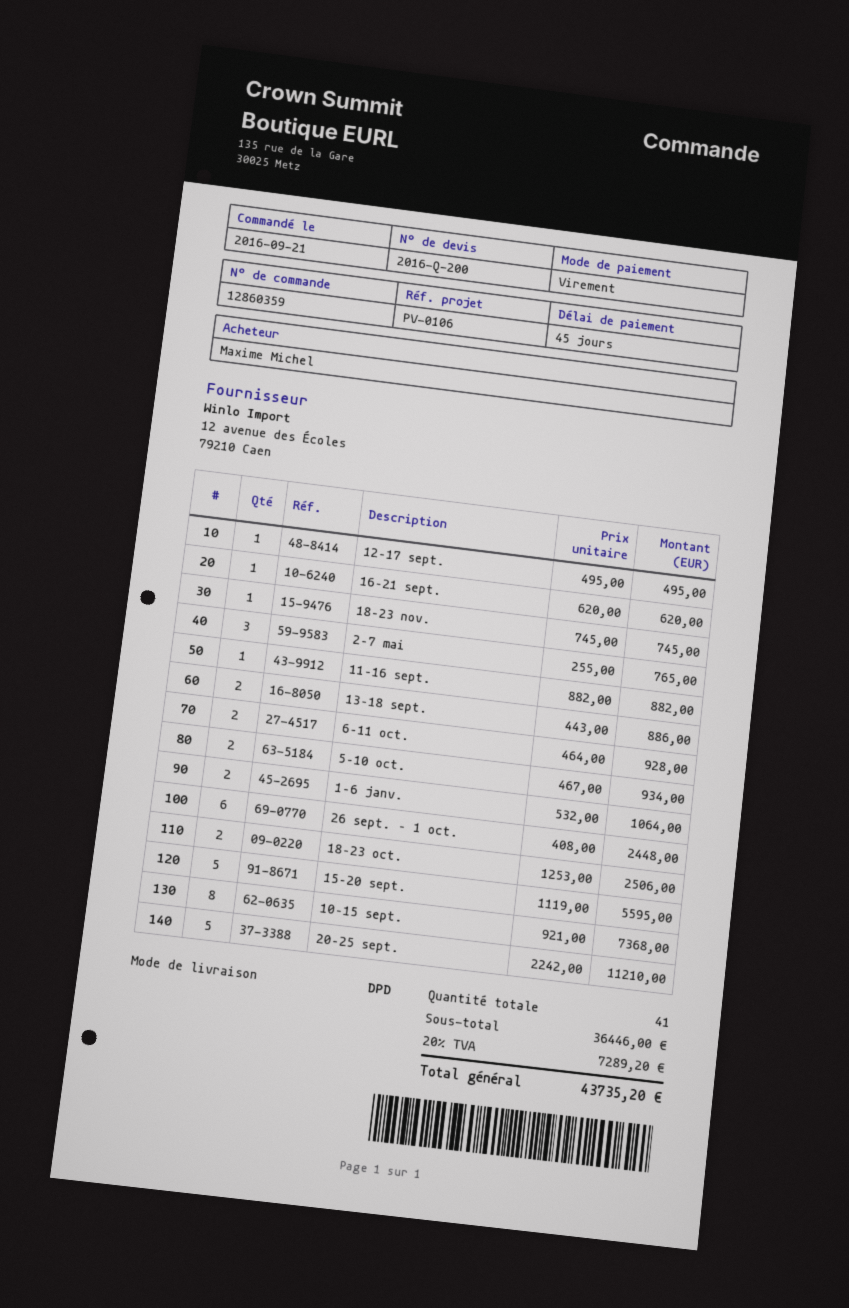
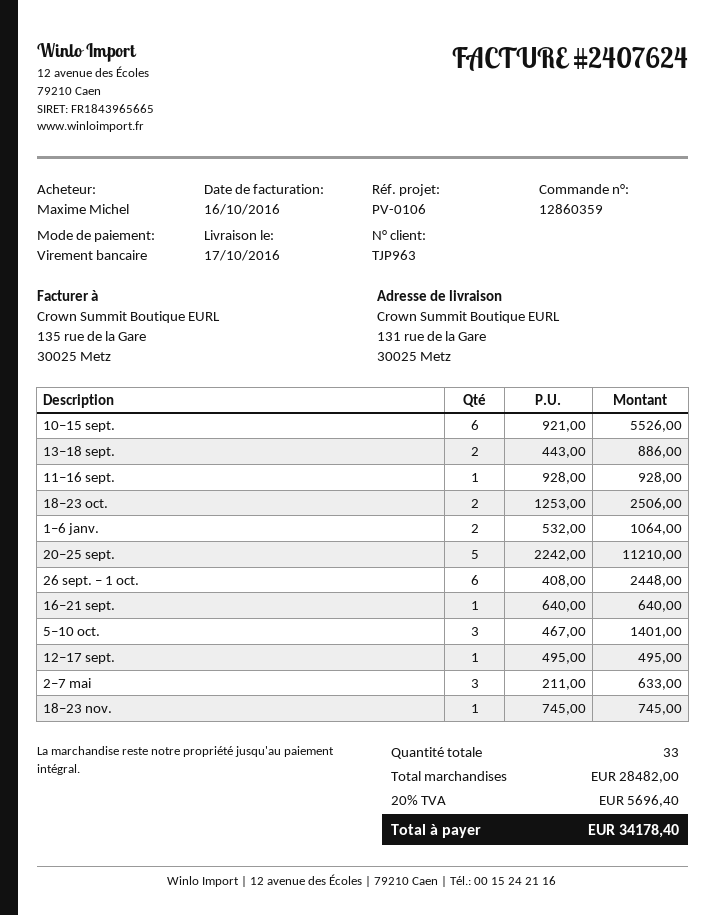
16–21 sept.: 1 x 620.00 = 620.00 -> 1 x 640.00 = 640.00
2–7 mai: 3 x 255.00 = 765.00 -> 3 x 211.00 = 633.00
11–16 sept.: 1 x 882.00 = 882.00 -> 1 x 928.00 = 928.00
6–11 oct.: 2 x 464.00 = 928.00 -> none
5–10 oct.: 2 x 467.00 = 934.00 -> 3 x 467.00 = 1401.00
15–20 sept.: 5 x 1119.00 = 5595.00 -> none
10–15 sept.: 8 x 921.00 = 7368.00 -> 6 x 921.00 = 5526.00
total quantity: 41 -> 33
subtotal: 36446.00 -> 28482.00
tax: 20% = 7289.20 -> 20% = 5696.40
total: 43735.20 -> 34178.40

